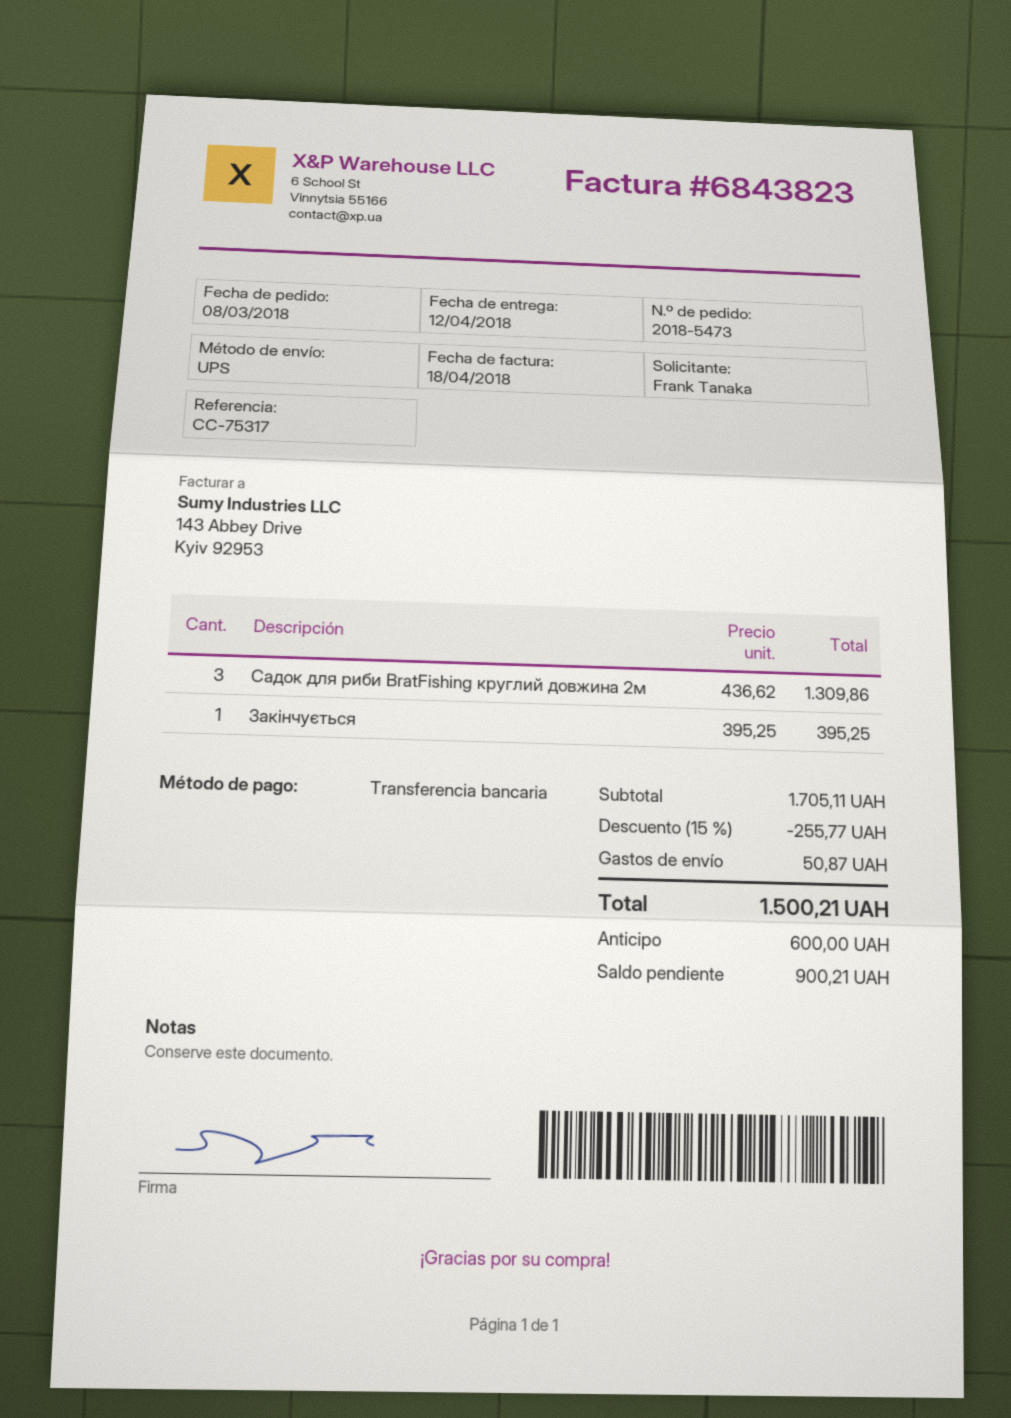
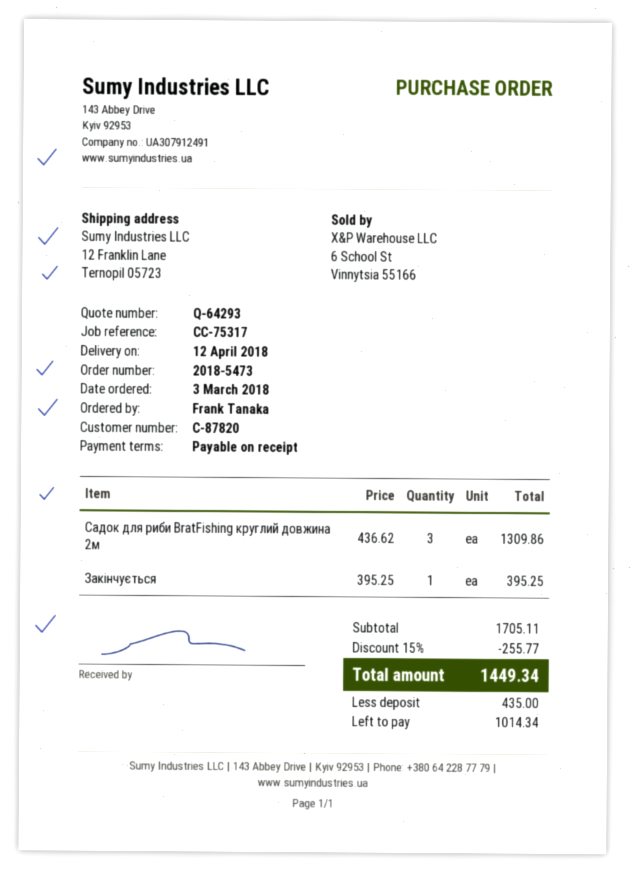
order date: 2018-03-08 -> 2018-03-03
shipping: 50.87 -> none
total: 1500.21 -> 1449.34
deposit: 600.00 -> 435.00
balance: 900.21 -> 1014.34

